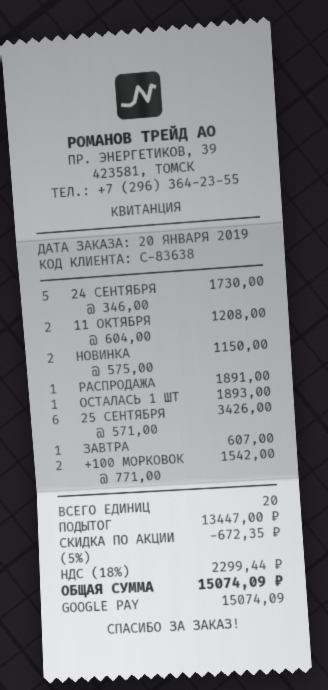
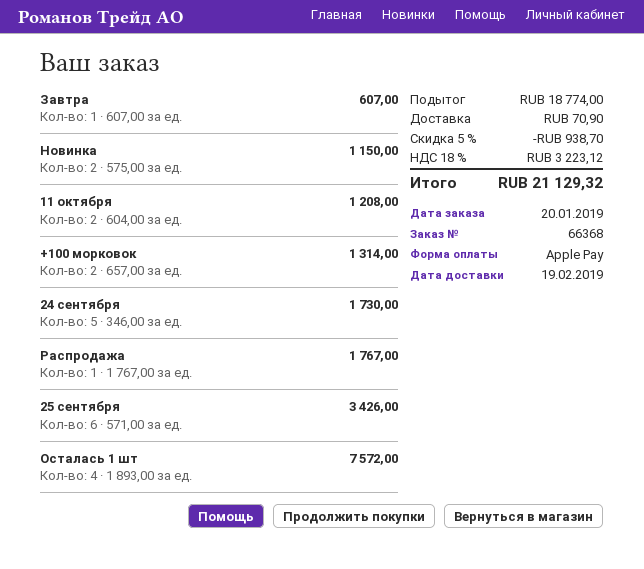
payment method: Google Pay -> Apple Pay
РАСПРОДАЖА: 1 x 1891.00 = 1891.00 -> 1 x 1767.00 = 1767.00
ОСТАЛАСЬ 1 ШТ: 1 x 1893.00 = 1893.00 -> 4 x 1893.00 = 7572.00
+100 МОРКОВОК: 2 x 771.00 = 1542.00 -> 2 x 657.00 = 1314.00
subtotal: 13447.00 -> 18774.00
discount: 5% = 672.35 -> 5% = 938.70
shipping: none -> 70.90
tax: 18% = 2299.44 -> 18% = 3223.12
total: 15074.09 -> 21129.32

